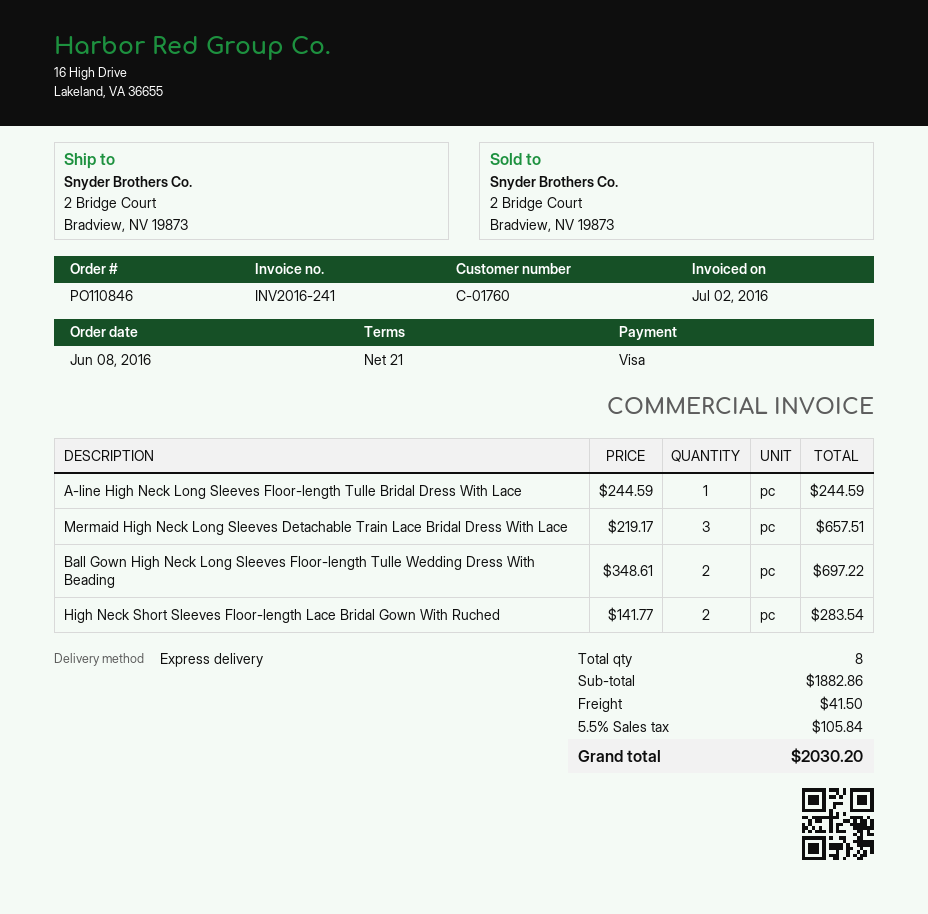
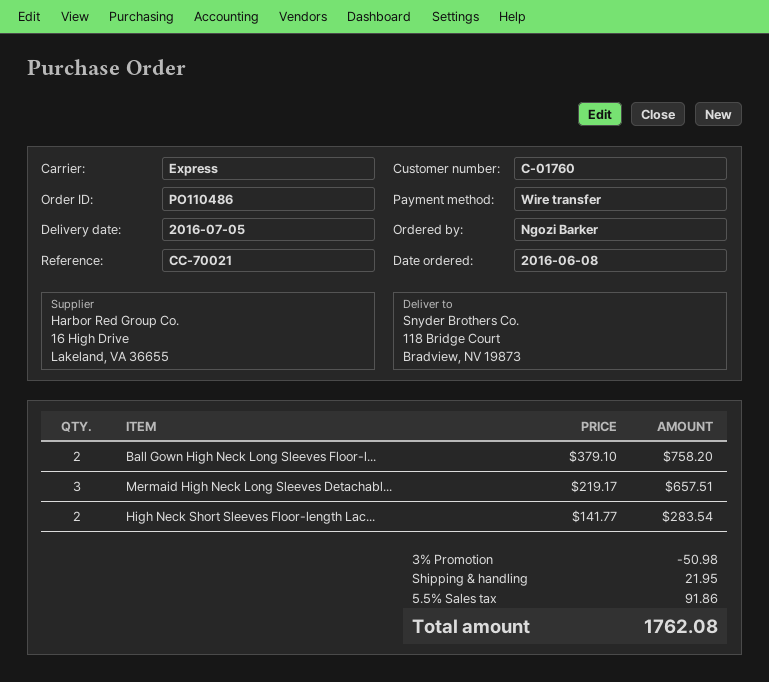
order number: PO110846 -> PO110486
payment method: Visa -> bank transfer
ship to: 2 Bridge Court, Bradview, NV 19873 -> 118 Bridge Court, Bradview, NV 19873
A-line High Neck Long Sleeves Floor-length Tulle Bridal Dress With Lace: 1 x 244.59 = 244.59 -> none
Ball Gown High Neck Long Sleeves Floor-length Tulle Wedding Dress With Beading: 2 x 348.61 = 697.22 -> 2 x 379.10 = 758.20
discount: none -> 3% = 50.98
shipping: 41.50 -> 21.95
tax: 5.5% = 105.84 -> 5.5% = 91.86
total: 2030.20 -> 1762.08

